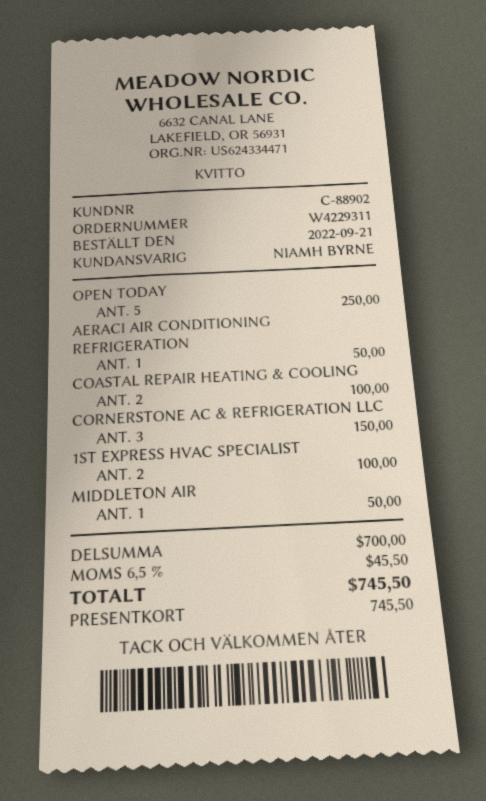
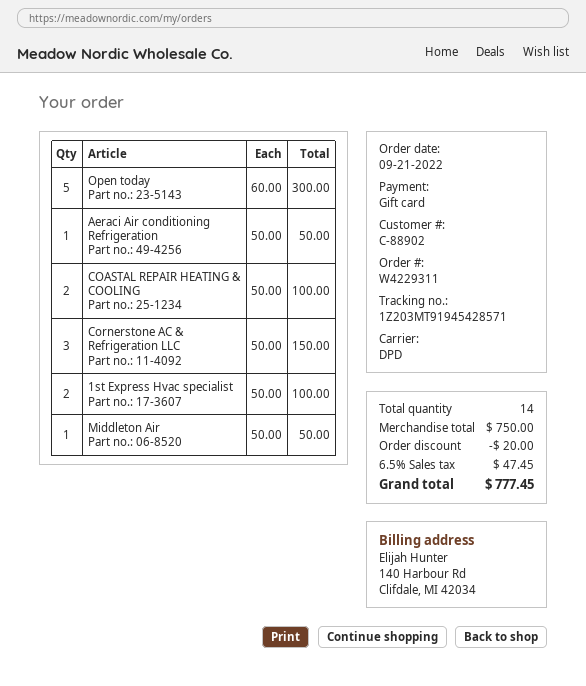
OPEN TODAY: 5 for 250.00 -> 5 for 300.00
subtotal: 700.00 -> 750.00
discount: none -> 20.00
tax: 6.5% = 45.50 -> 6.5% = 47.45
total: 745.50 -> 777.45

